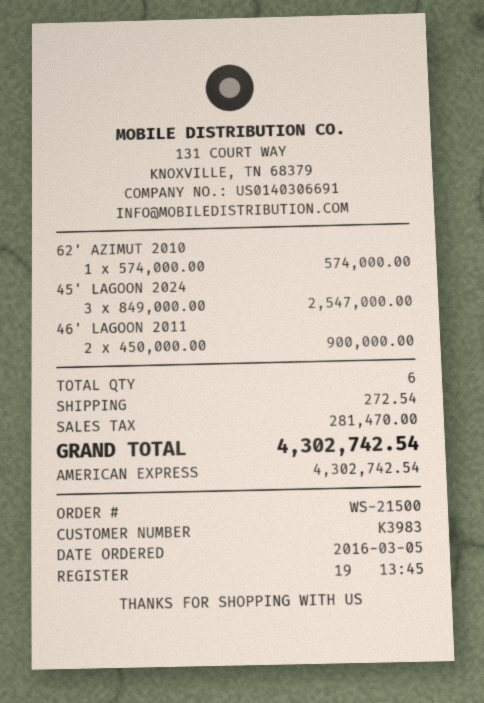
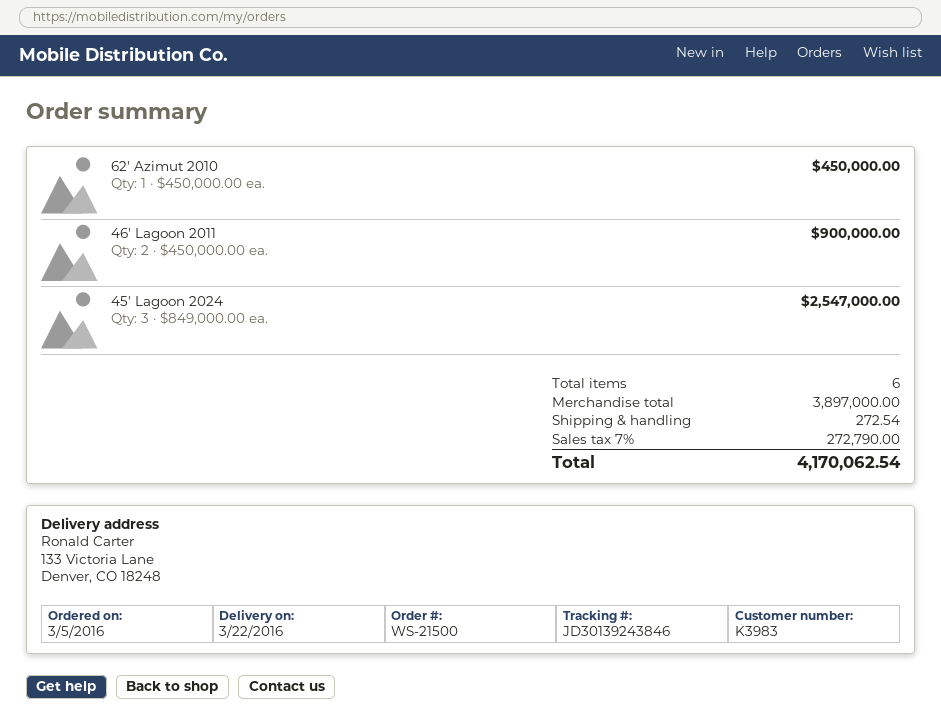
62' AZIMUT 2010: 1 x 574000.00 = 574000.00 -> 1 x 450000.00 = 450000.00
tax: 281470.00 -> 272790.00
total: 4302742.54 -> 4170062.54

